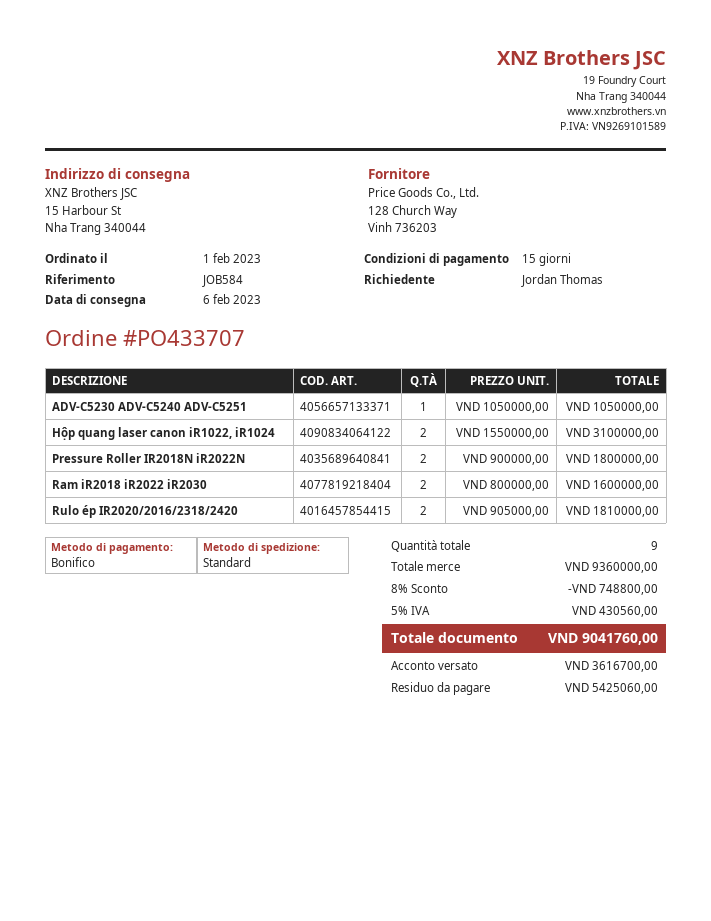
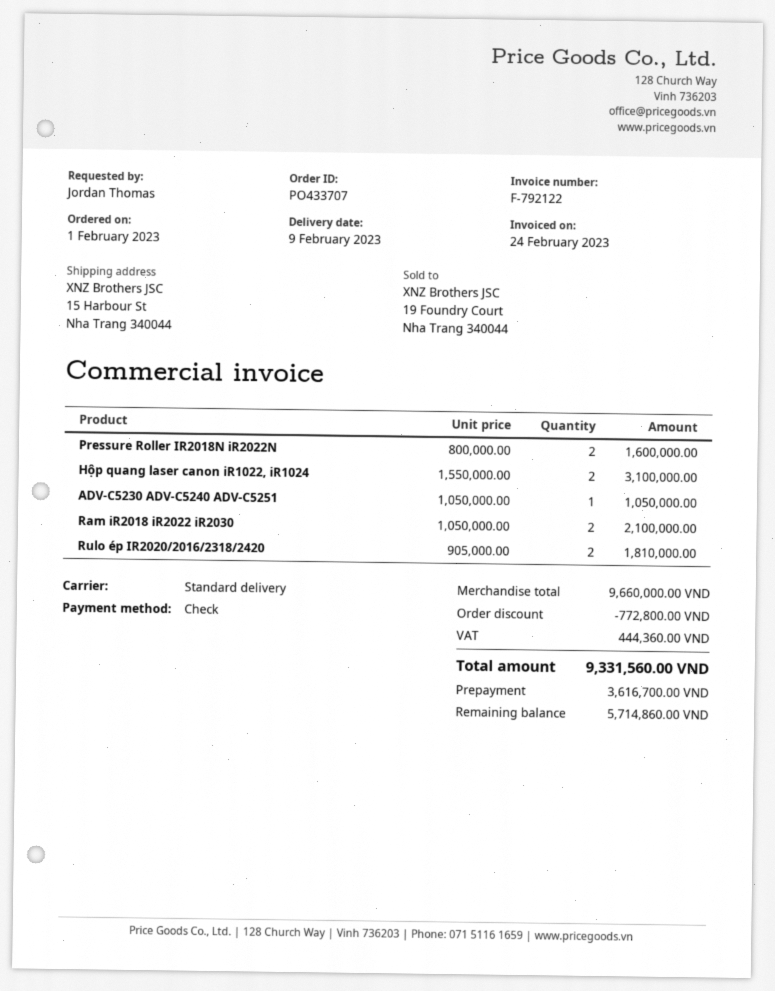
delivery date: 2023-02-06 -> 2023-02-09
payment method: bank transfer -> cheque
Pressure Roller IR2018N iR2022N: 2 x 900000.00 = 1800000.00 -> 2 x 800000.00 = 1600000.00
Ram iR2018 iR2022 iR2030: 2 x 800000.00 = 1600000.00 -> 2 x 1050000.00 = 2100000.00
subtotal: 9360000.00 -> 9660000.00
discount: 748800.00 -> 772800.00
tax: 430560.00 -> 444360.00
total: 9041760.00 -> 9331560.00
balance: 5425060.00 -> 5714860.00

